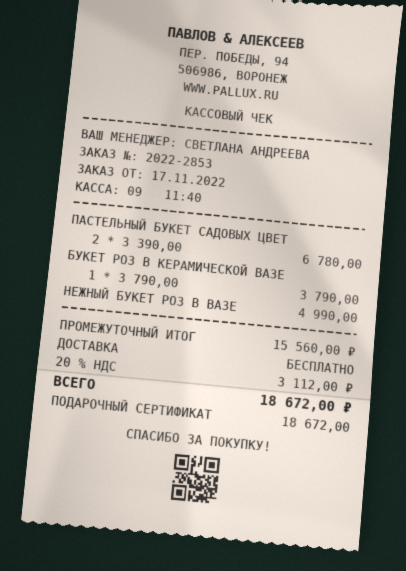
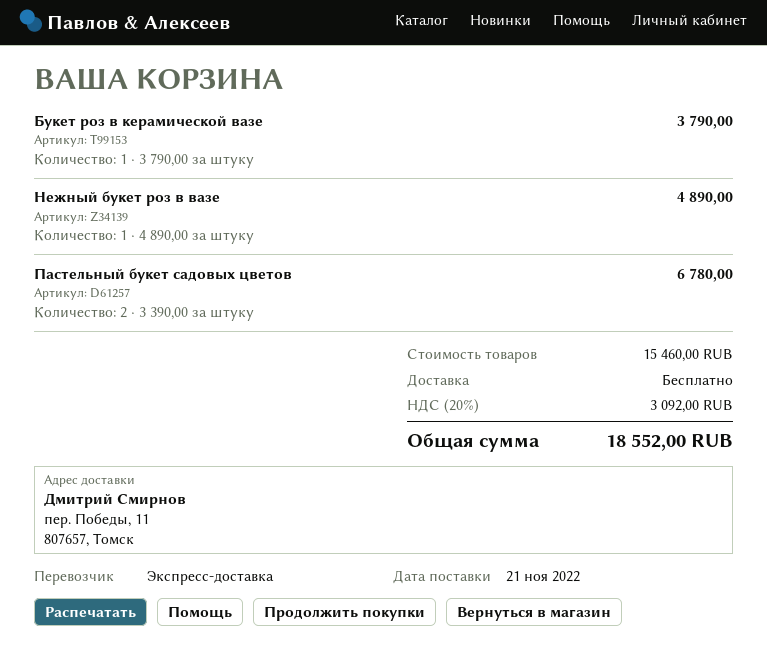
НЕЖНЫЙ БУКЕТ РОЗ В ВАЗЕ: 1 x 4990.00 = 4990.00 -> 1 x 4890.00 = 4890.00
subtotal: 15560.00 -> 15460.00
tax: 20% = 3112.00 -> 20% = 3092.00
total: 18672.00 -> 18552.00

